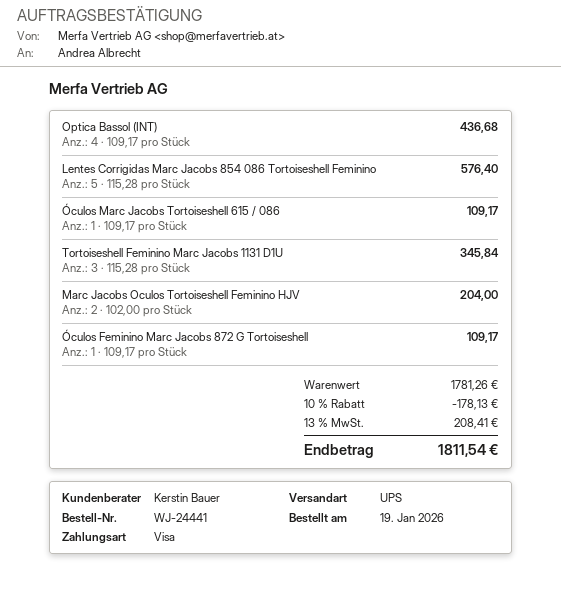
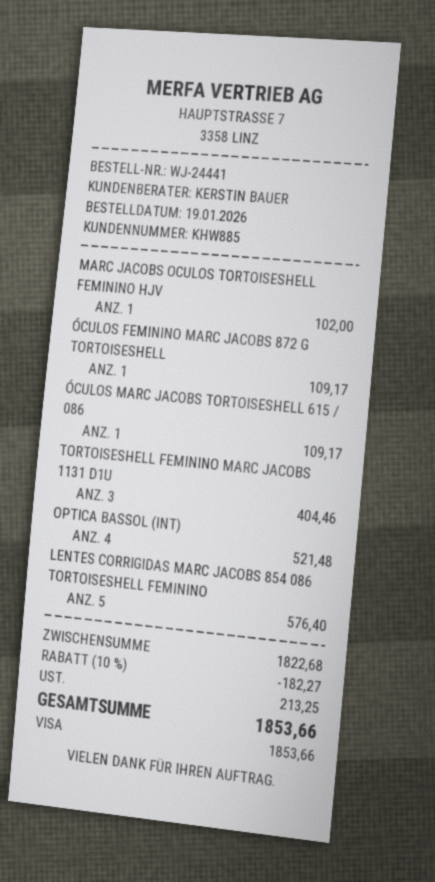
Optica Bassol (INT): 4 for 436.68 -> 4 for 521.48
Tortoiseshell Feminino Marc Jacobs 1131 D1U: 3 for 345.84 -> 3 for 404.46
Marc Jacobs Oculos Tortoiseshell Feminino HJV: 2 for 204.00 -> 1 for 102.00
subtotal: 1781.26 -> 1822.68
discount: 10% = 178.13 -> 10% = 182.27
tax: 208.41 -> 213.25
total: 1811.54 -> 1853.66

